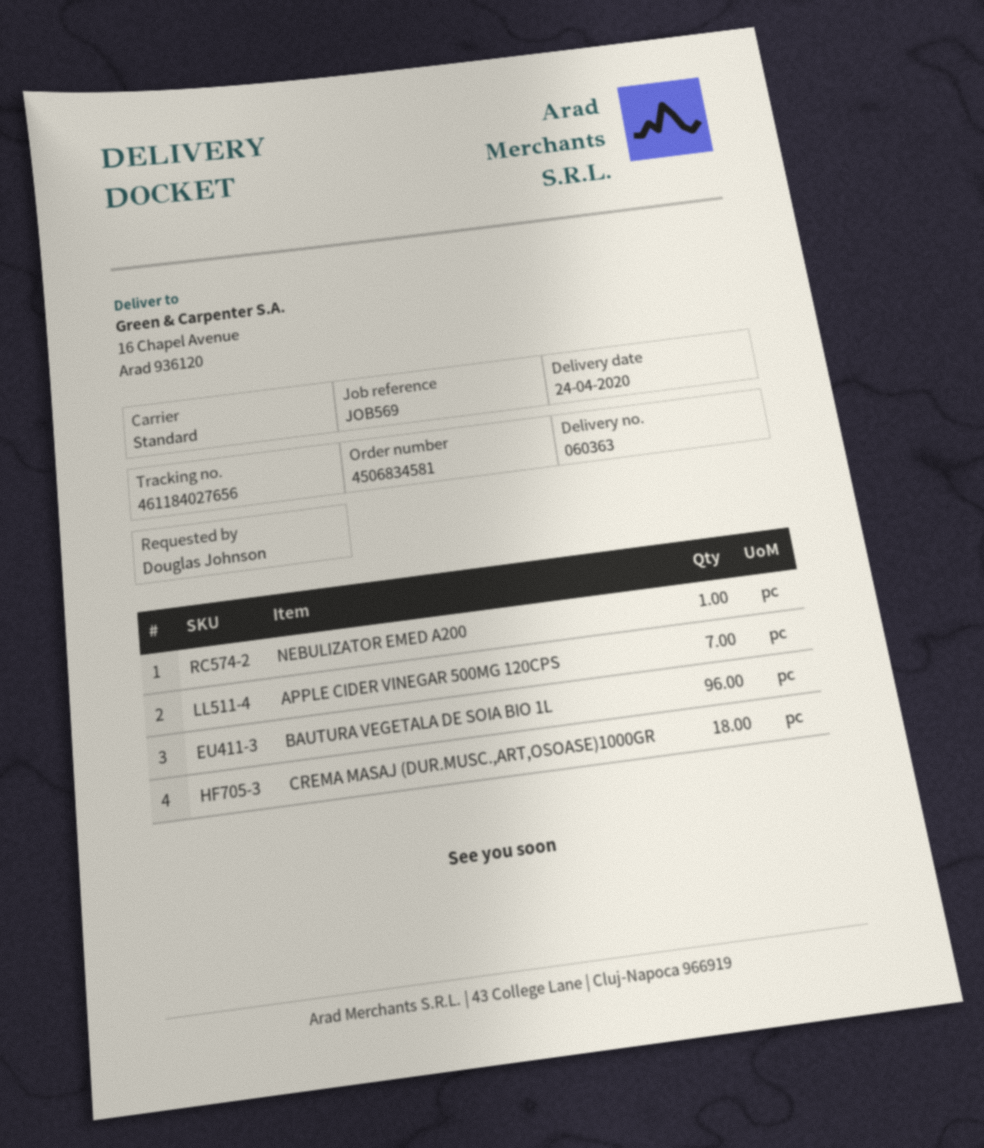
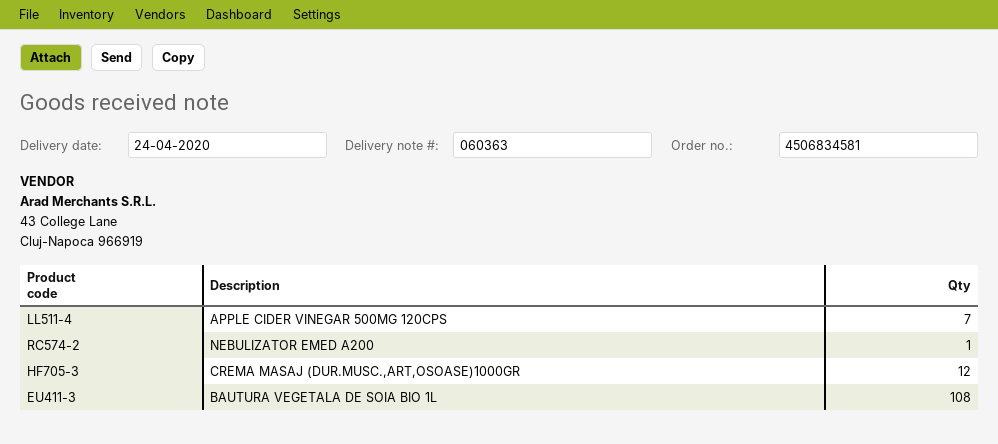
BAUTURA VEGETALA DE SOIA BIO 1L: 96 -> 108
CREMA MASAJ (DUR.MUSC.,ART,OSOASE)1000GR: 18 -> 12

